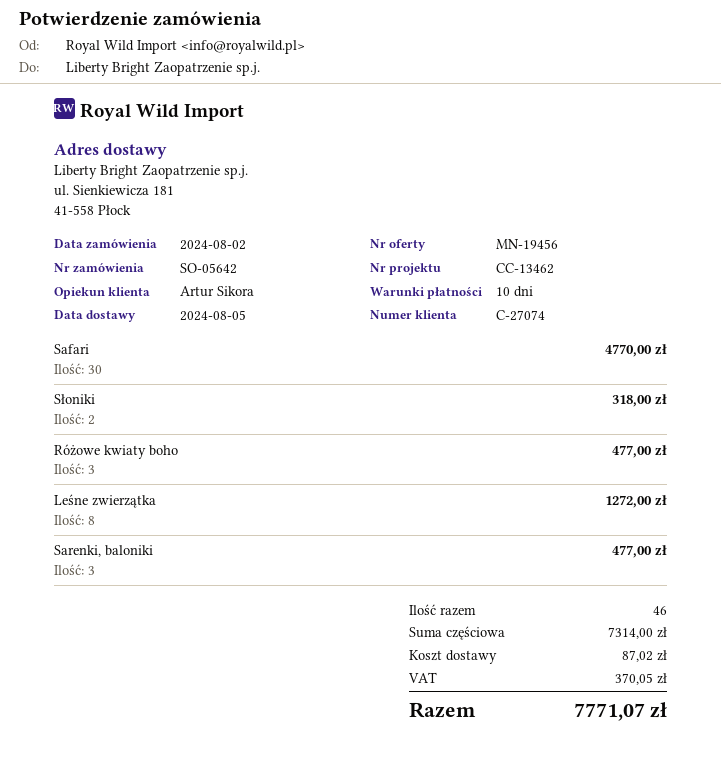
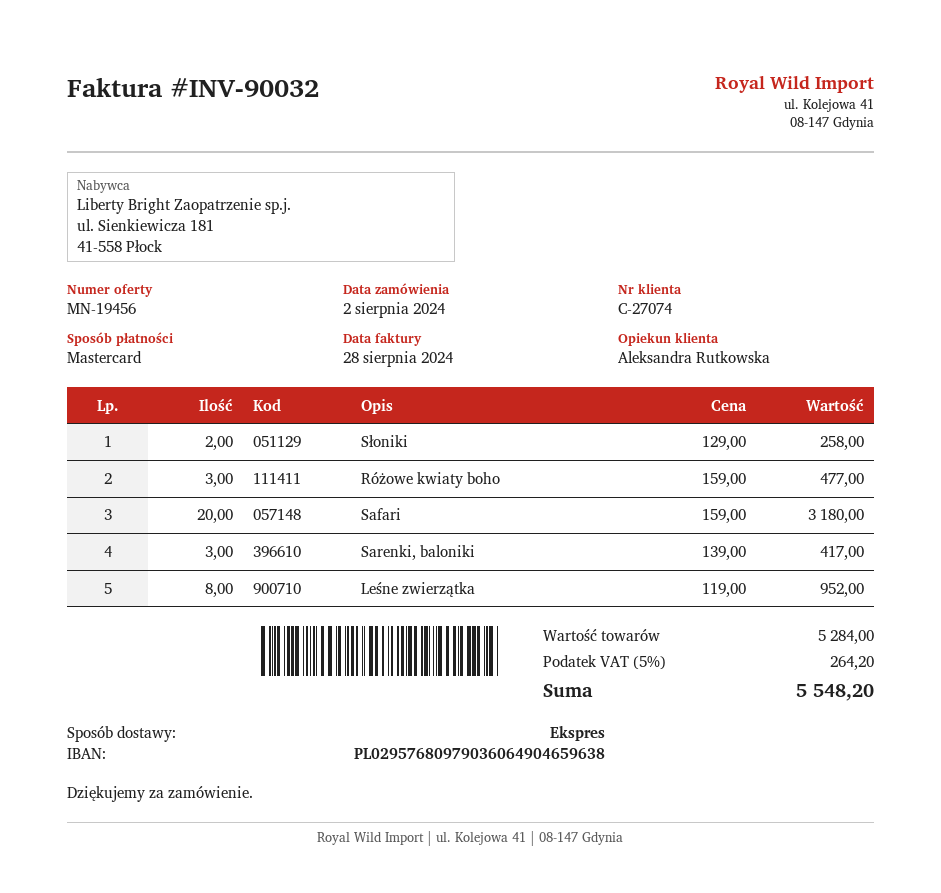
sales rep: Artur Sikora -> Aleksandra Rutkowska
Safari: 30 for 4770.00 -> 20 for 3180.00
Słoniki: 2 for 318.00 -> 2 for 258.00
Leśne zwierzątka: 8 for 1272.00 -> 8 for 952.00
Sarenki, baloniki: 3 for 477.00 -> 3 for 417.00
subtotal: 7314.00 -> 5284.00
shipping: 87.02 -> none
tax: 370.05 -> 264.20
total: 7771.07 -> 5548.20

